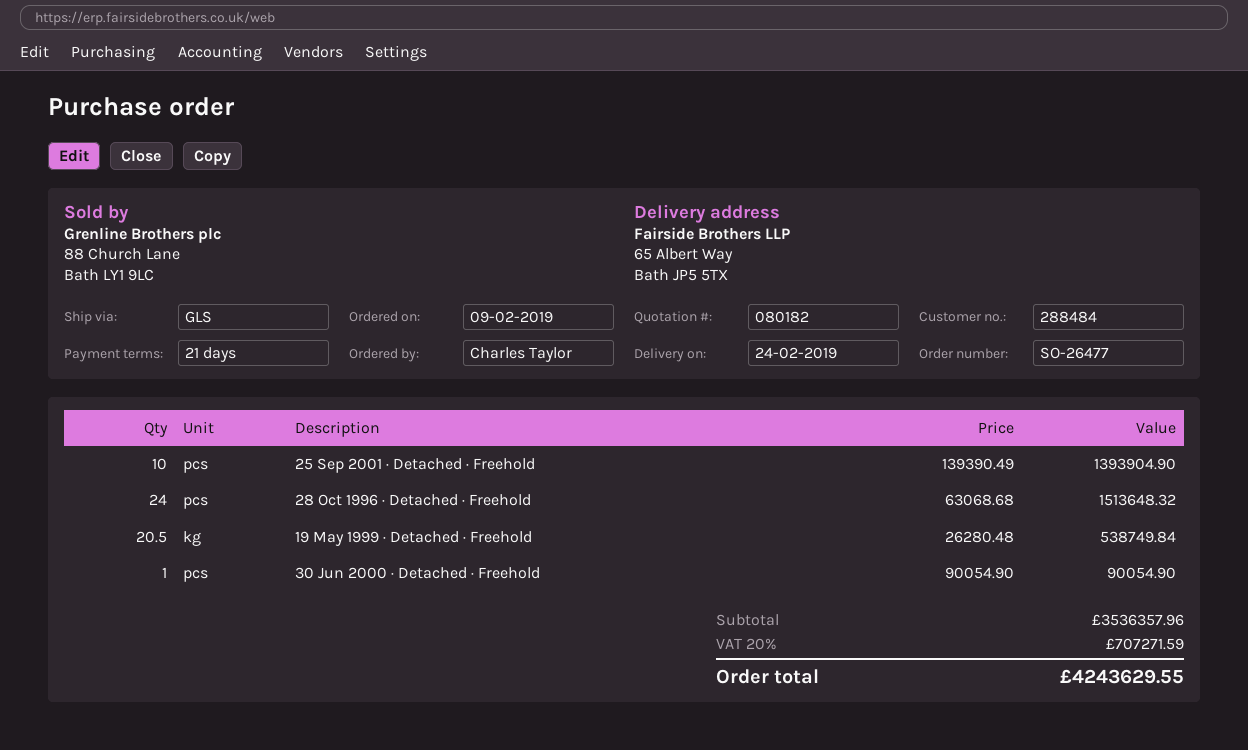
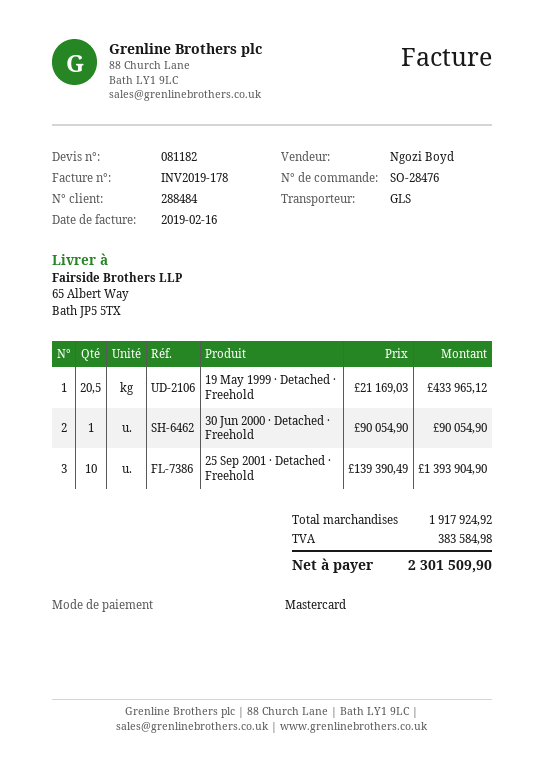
quote number: 080182 -> 081182
order number: SO-26477 -> SO-28476
28 Oct 1996 · Detached · Freehold: 24 x 63068.68 = 1513648.32 -> none
19 May 1999 · Detached · Freehold: 20.5 x 26280.48 = 538749.84 -> 20.5 x 21169.03 = 433965.12
subtotal: 3536357.96 -> 1917924.92
tax: 707271.59 -> 383584.98
total: 4243629.55 -> 2301509.90

